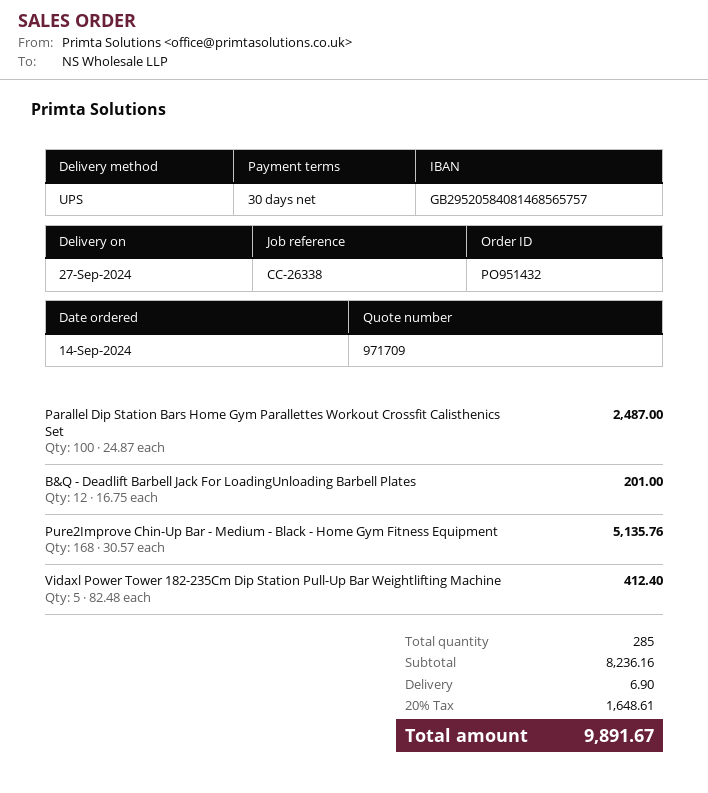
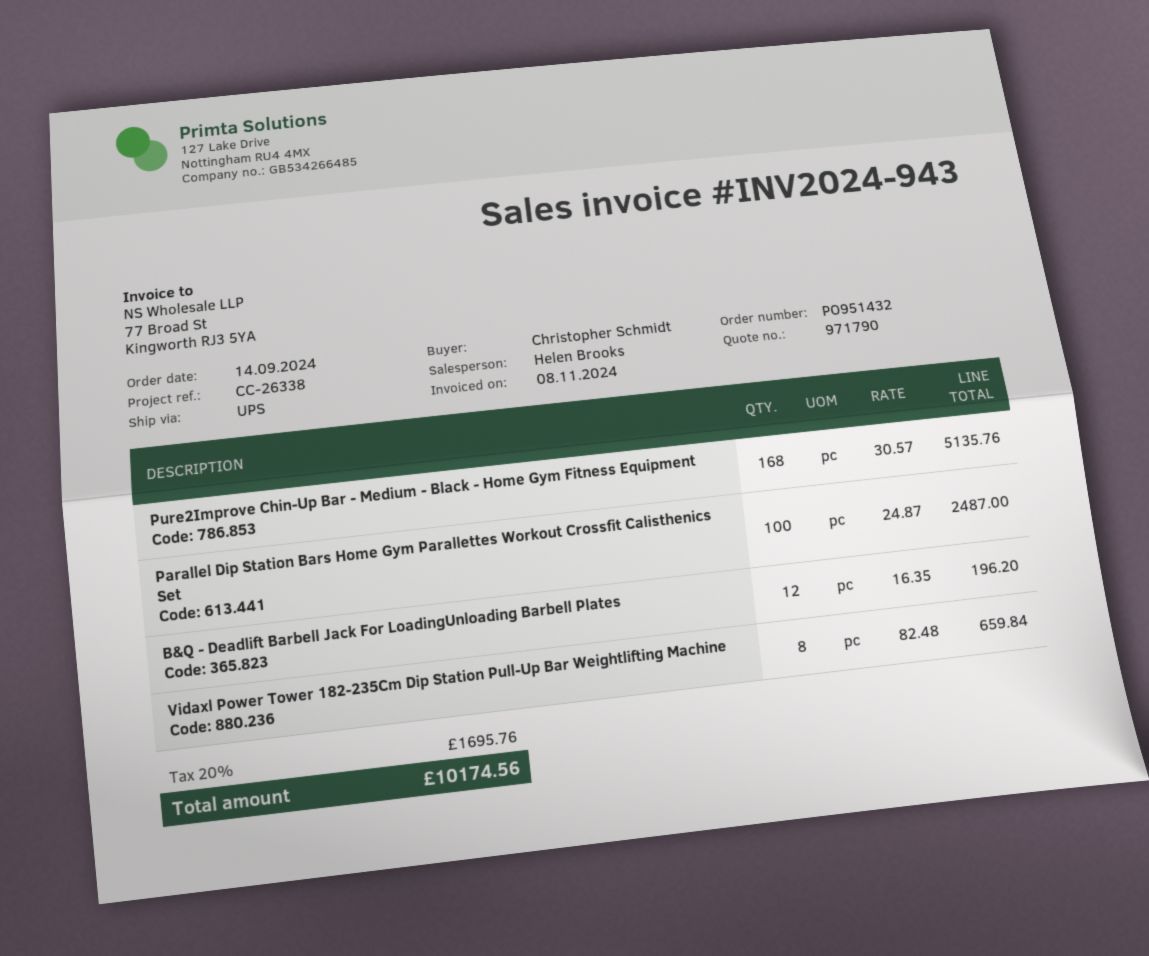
quote number: 971709 -> 971790
B&Q - Deadlift Barbell Jack For LoadingUnloading Barbell Plates: 12 x 16.75 = 201.00 -> 12 x 16.35 = 196.20
Vidaxl Power Tower 182-235Cm Dip Station Pull-Up Bar Weightlifting Machine: 5 x 82.48 = 412.40 -> 8 x 82.48 = 659.84
shipping: 6.90 -> none
tax: 20% = 1648.61 -> 20% = 1695.76
total: 9891.67 -> 10174.56

